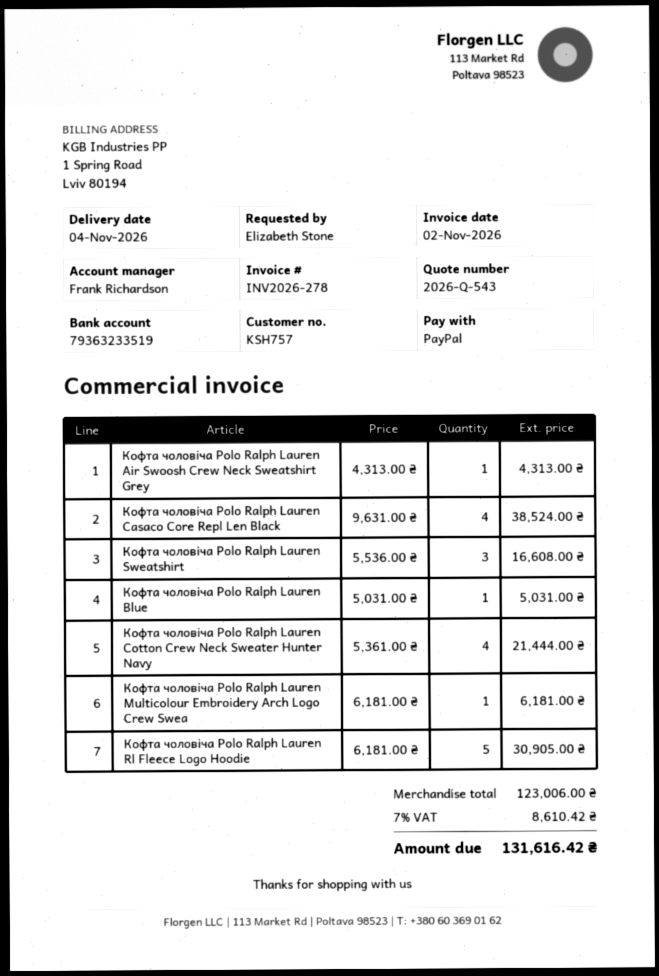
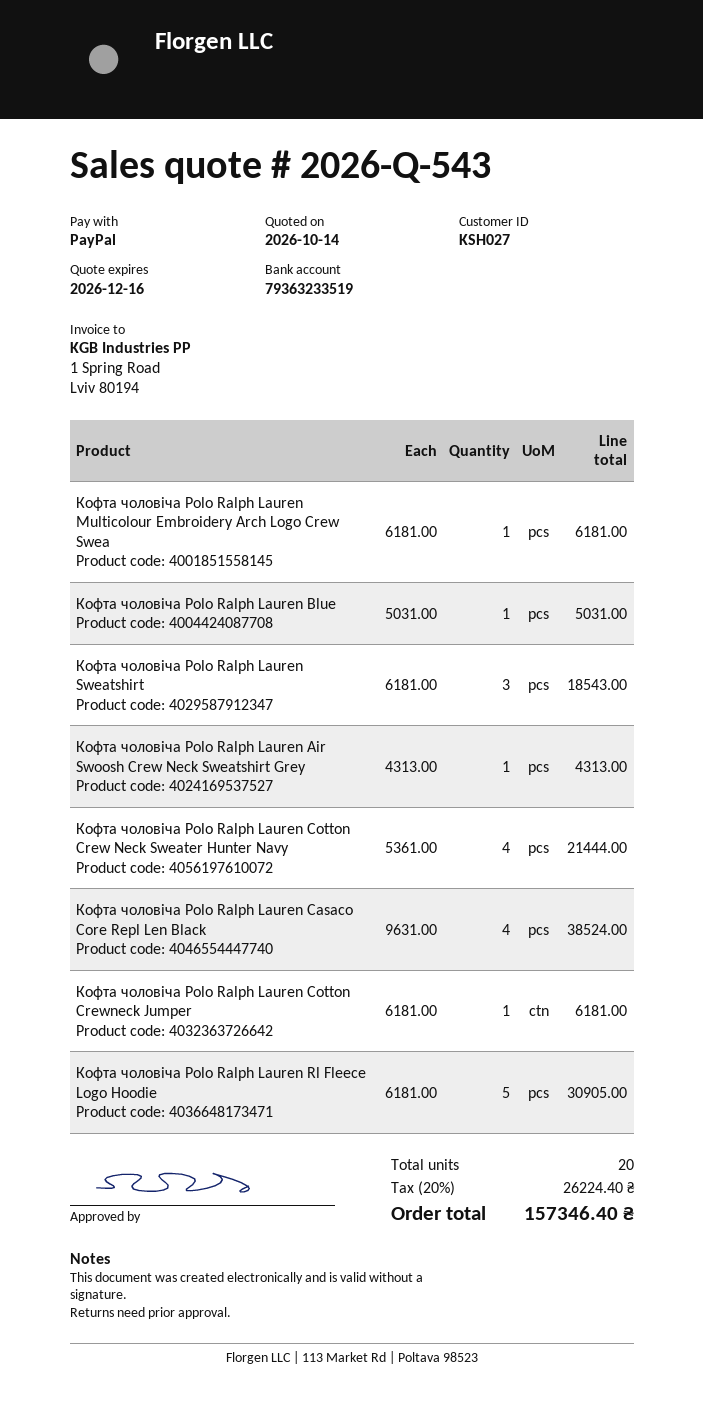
customer number: KSH757 -> KSH027
Кофта чоловіча Polo Ralph Lauren Sweatshirt: 3 x 5536.00 = 16608.00 -> 3 x 6181.00 = 18543.00
Кофта чоловіча Polo Ralph Lauren Cotton Crewneck Jumper: none -> 1 x 6181.00 = 6181.00
tax: 7% = 8610.42 -> 20% = 26224.40
total: 131616.42 -> 157346.40

